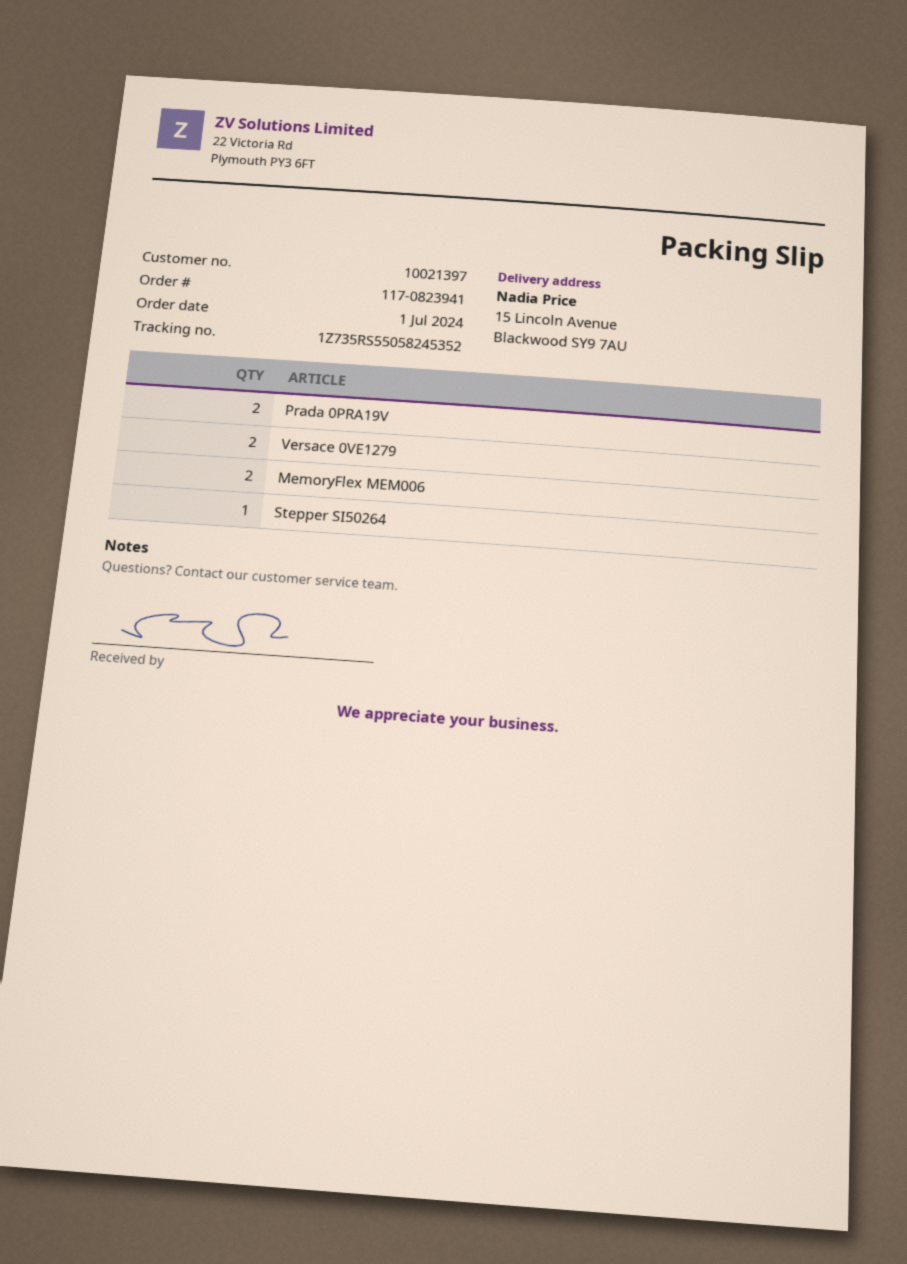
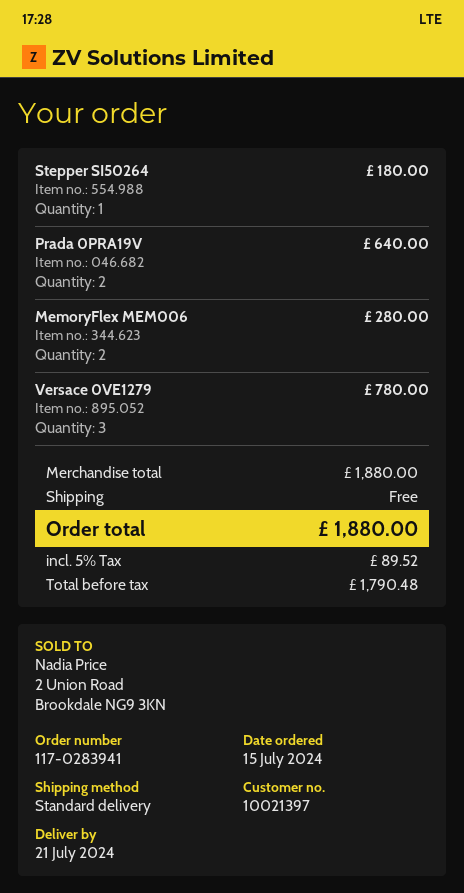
order number: 117-0823941 -> 117-0283941
order date: 2024-07-01 -> 2024-07-15
Versace 0VE1279: 2 -> 3

